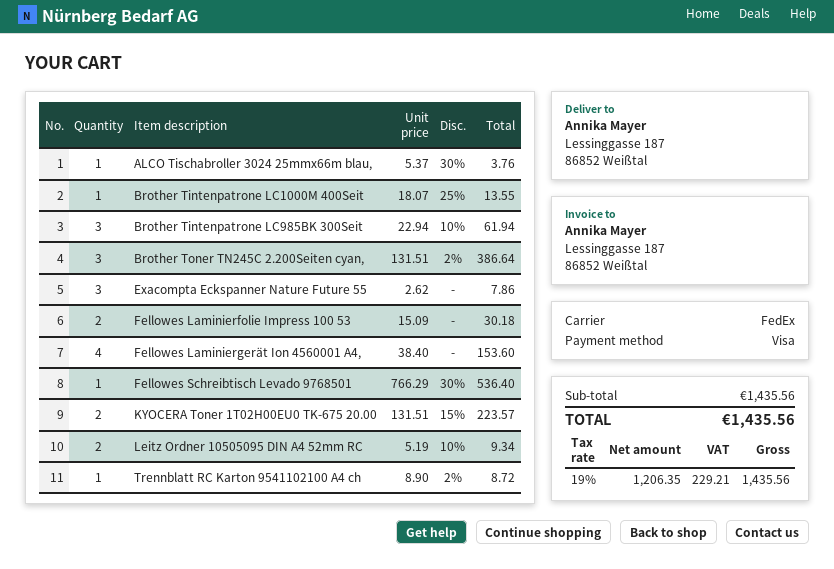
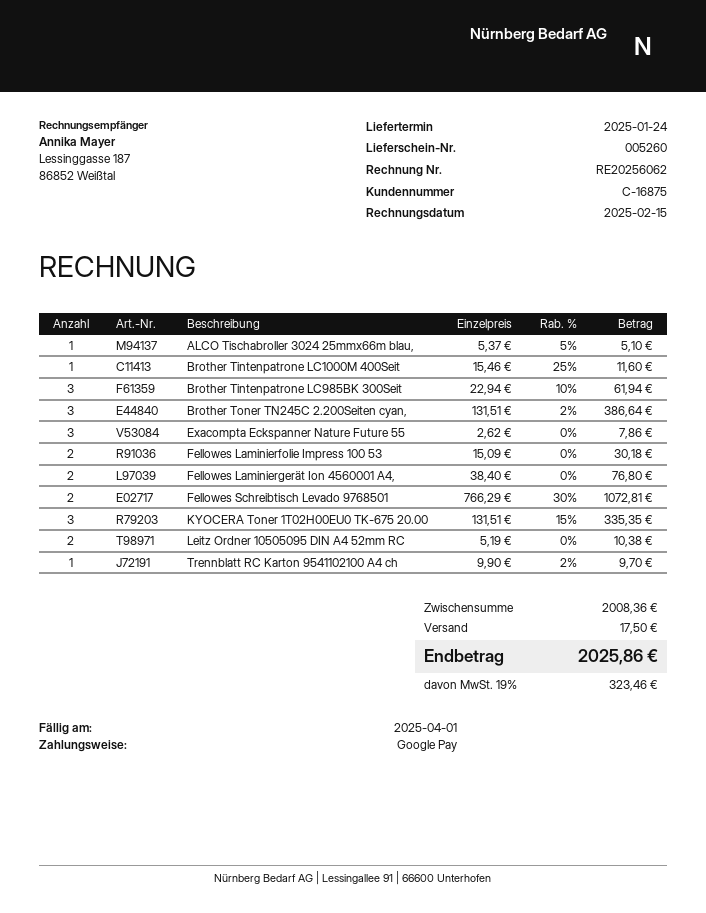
payment method: Visa -> Google Pay
ALCO Tischabroller 3024 25mmx66m blau,: 1 x 5.37 - 30% = 3.76 -> 1 x 5.37 - 5% = 5.10
Brother Tintenpatrone LC1000M 400Seit: 1 x 18.07 - 25% = 13.55 -> 1 x 15.46 - 25% = 11.60
Fellowes Laminiergerät Ion 4560001 A4,: 4 x 38.40 = 153.60 -> 2 x 38.40 = 76.80
Fellowes Schreibtisch Levado 9768501: 1 x 766.29 - 30% = 536.40 -> 2 x 766.29 - 30% = 1072.81
KYOCERA Toner 1T02H00EU0 TK-675 20.00: 2 x 131.51 - 15% = 223.57 -> 3 x 131.51 - 15% = 335.35
Leitz Ordner 10505095 DIN A4 52mm RC: 2 x 5.19 - 10% = 9.34 -> 2 x 5.19 = 10.38
Trennblatt RC Karton 9541102100 A4 ch: 1 x 8.90 - 2% = 8.72 -> 1 x 9.90 - 2% = 9.70
subtotal: 1435.56 -> 2008.36
shipping: none -> 17.50
tax: 19% = 229.21 -> 19% = 323.46
total: 1435.56 -> 2025.86

